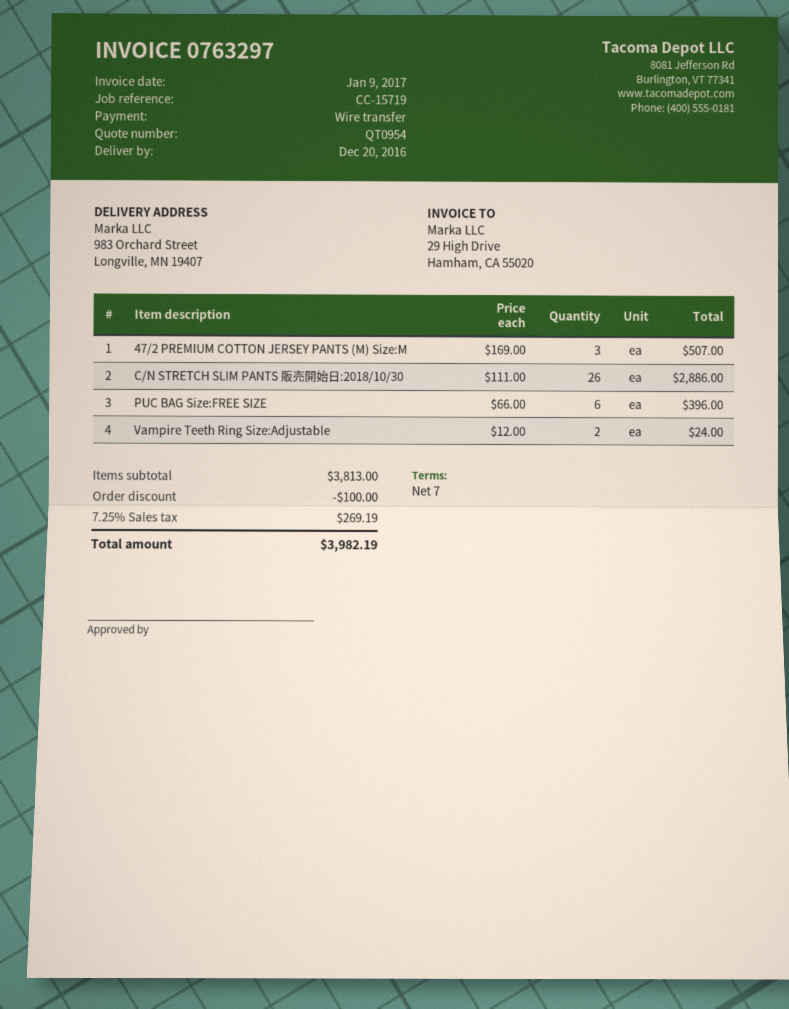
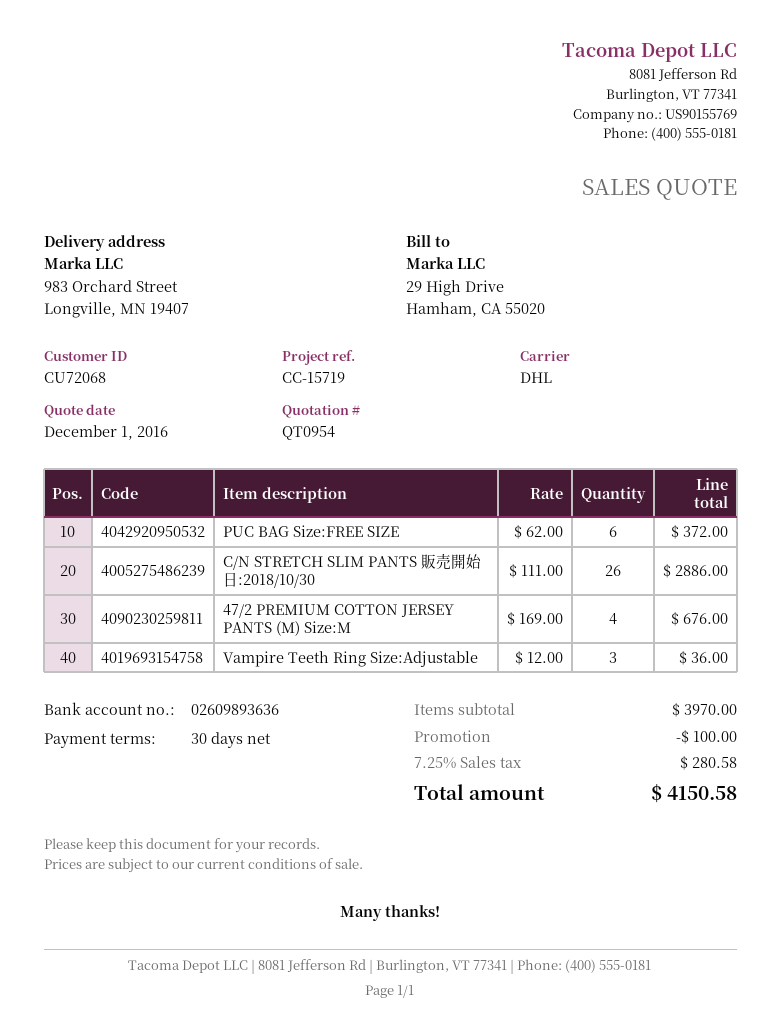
payment terms: 7 days -> 30 days
47/2 PREMIUM COTTON JERSEY PANTS (M) Size:M: 3 x 169.00 = 507.00 -> 4 x 169.00 = 676.00
PUC BAG Size:FREE SIZE: 6 x 66.00 = 396.00 -> 6 x 62.00 = 372.00
Vampire Teeth Ring Size:Adjustable: 2 x 12.00 = 24.00 -> 3 x 12.00 = 36.00
subtotal: 3813.00 -> 3970.00
tax: 7.25% = 269.19 -> 7.25% = 280.58
total: 3982.19 -> 4150.58

